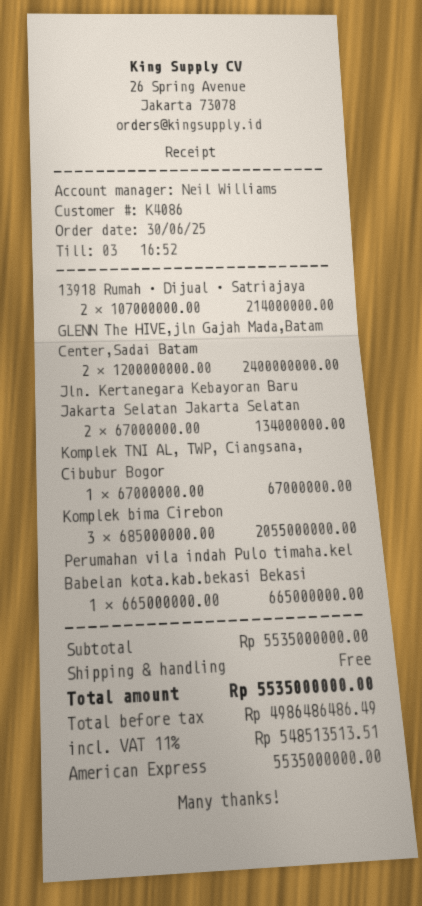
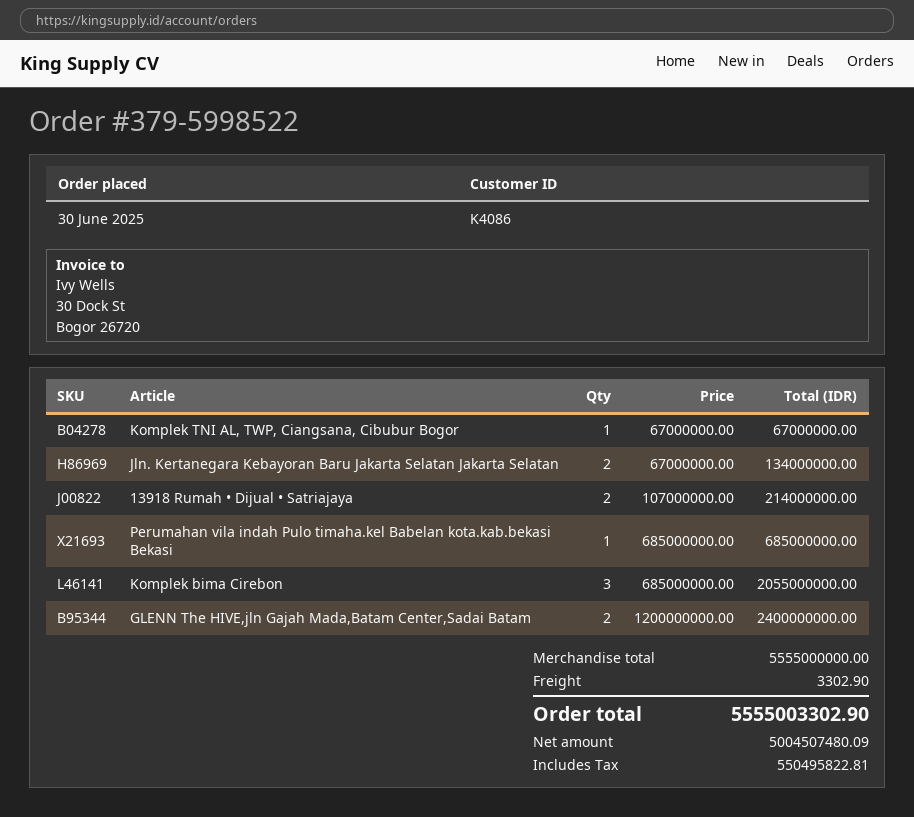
Perumahan vila indah Pulo timaha.kel Babelan kota.kab.bekasi Bekasi: 1 x 665000000.00 = 665000000.00 -> 1 x 685000000.00 = 685000000.00
subtotal: 5535000000.00 -> 5555000000.00
shipping: 0.00 -> 3302.90
net: 4986486486.49 -> 5004507480.09
tax: 548513513.51 -> 550495822.81
total: 5535000000.00 -> 5555003302.90

